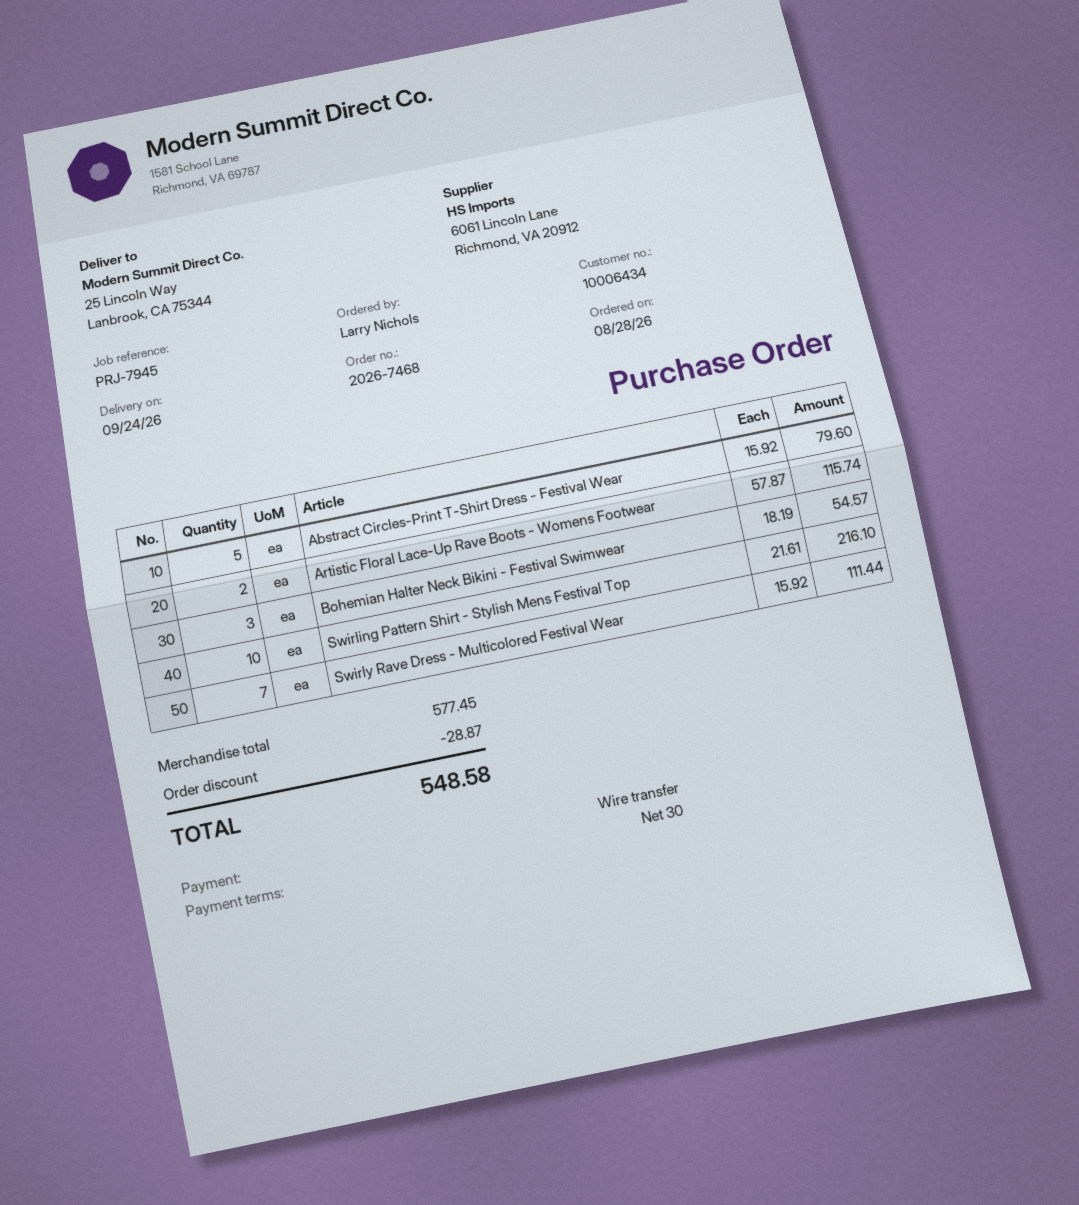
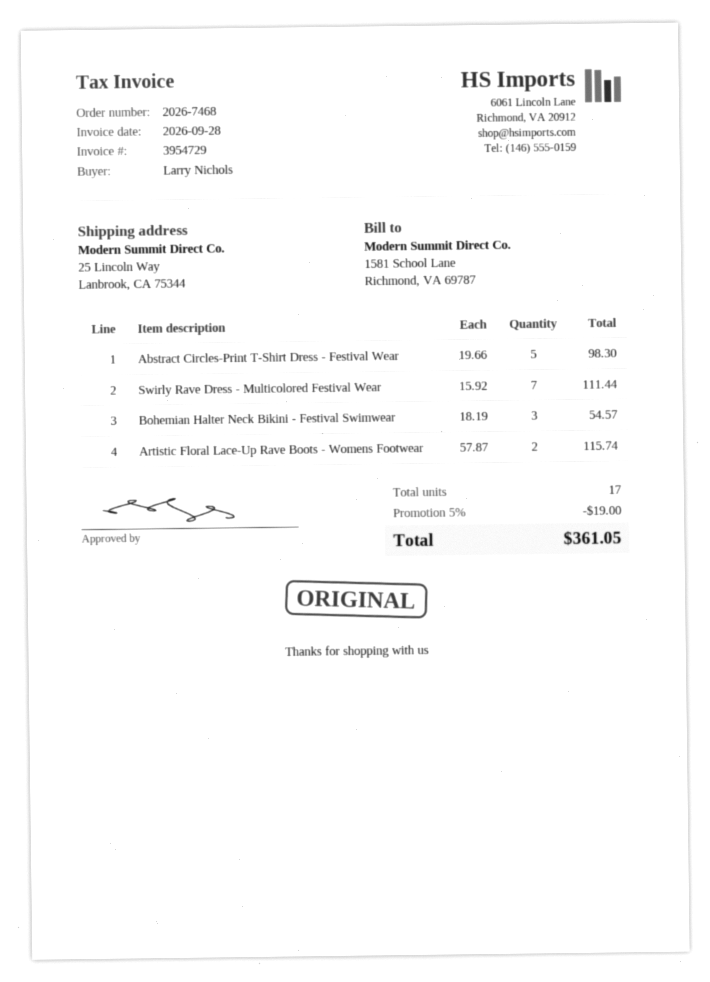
Abstract Circles-Print T-Shirt Dress - Festival Wear: 5 x 15.92 = 79.60 -> 5 x 19.66 = 98.30
Swirling Pattern Shirt - Stylish Mens Festival Top: 10 x 21.61 = 216.10 -> none
discount: 28.87 -> 19.00
total: 548.58 -> 361.05

